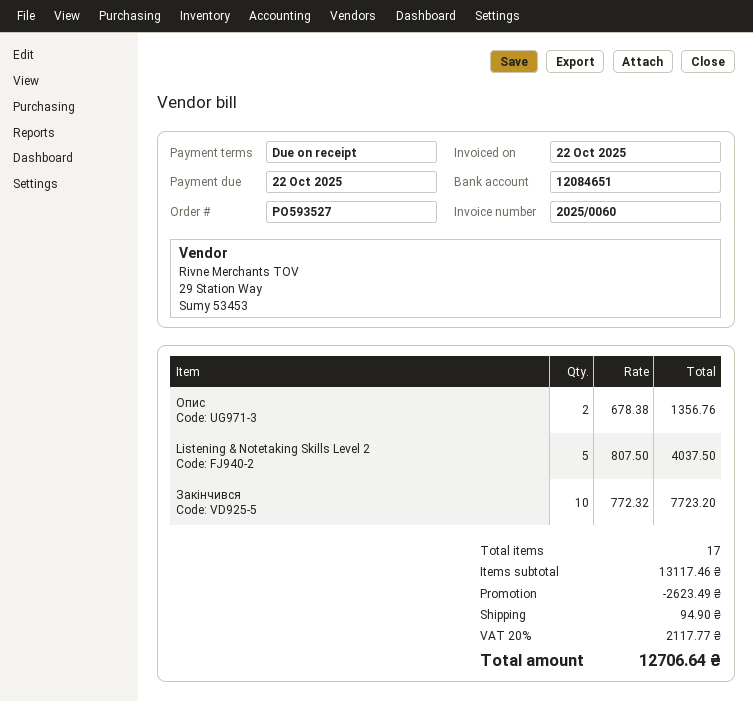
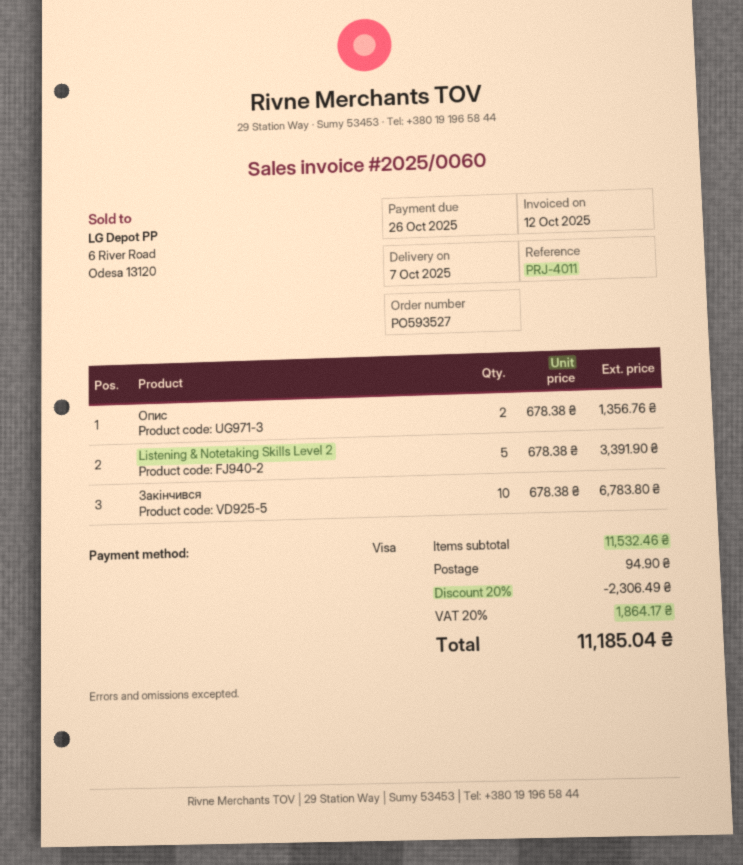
invoice date: 2025-10-22 -> 2025-10-12
due date: 2025-10-22 -> 2025-10-26
Listening & Notetaking Skills Level 2: 5 x 807.50 = 4037.50 -> 5 x 678.38 = 3391.90
Закінчився: 10 x 772.32 = 7723.20 -> 10 x 678.38 = 6783.80
subtotal: 13117.46 -> 11532.46
discount: 2623.49 -> 2306.49
tax: 20% = 2117.77 -> 20% = 1864.17
total: 12706.64 -> 11185.04

